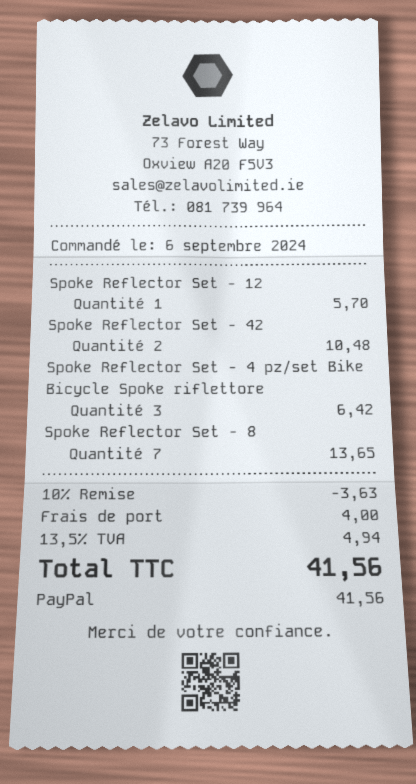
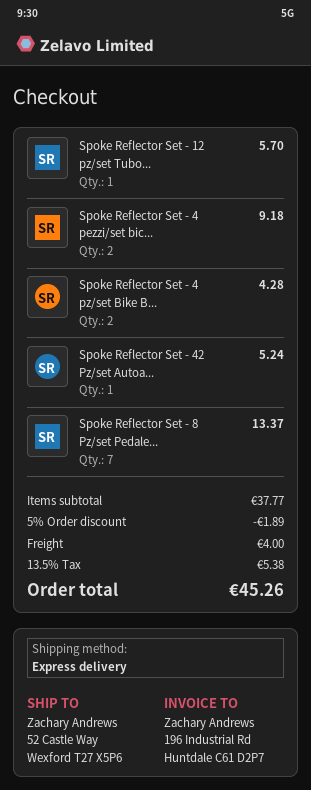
Spoke Reflector Set - 42: 2 for 10.48 -> 1 for 5.24
Spoke Reflector Set - 4 pz/set Bike Bicycle Spoke riflettore: 3 for 6.42 -> 2 for 4.28
Spoke Reflector Set - 8: 7 for 13.65 -> 7 for 13.37
Spoke Reflector Set - 4 pezzi/set bic...: none -> 2 for 9.18
discount: 10% = 3.63 -> 5% = 1.89
tax: 13.5% = 4.94 -> 13.5% = 5.38
total: 41.56 -> 45.26

